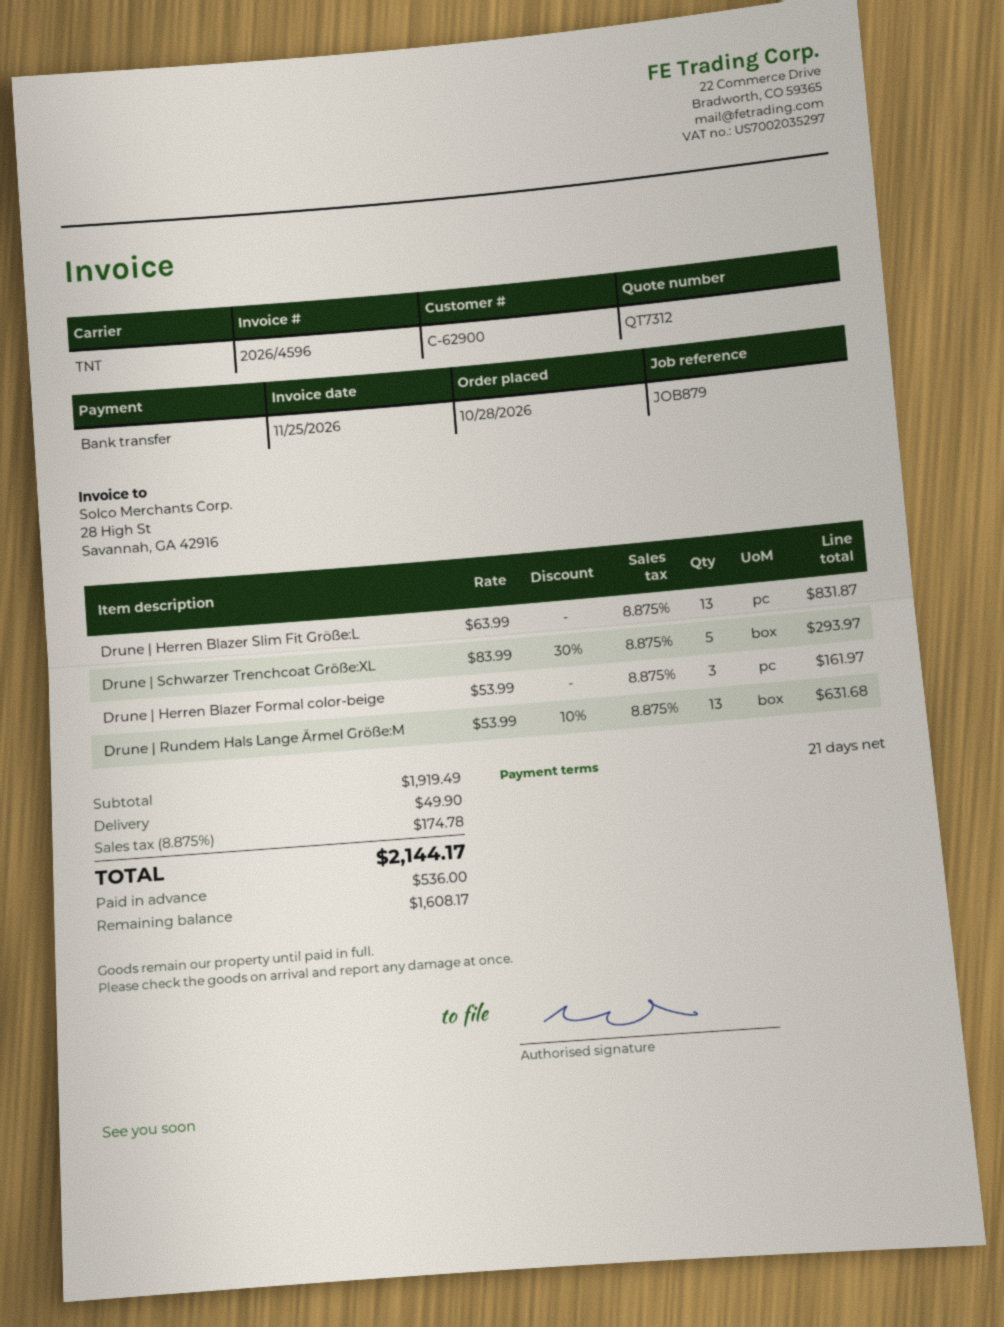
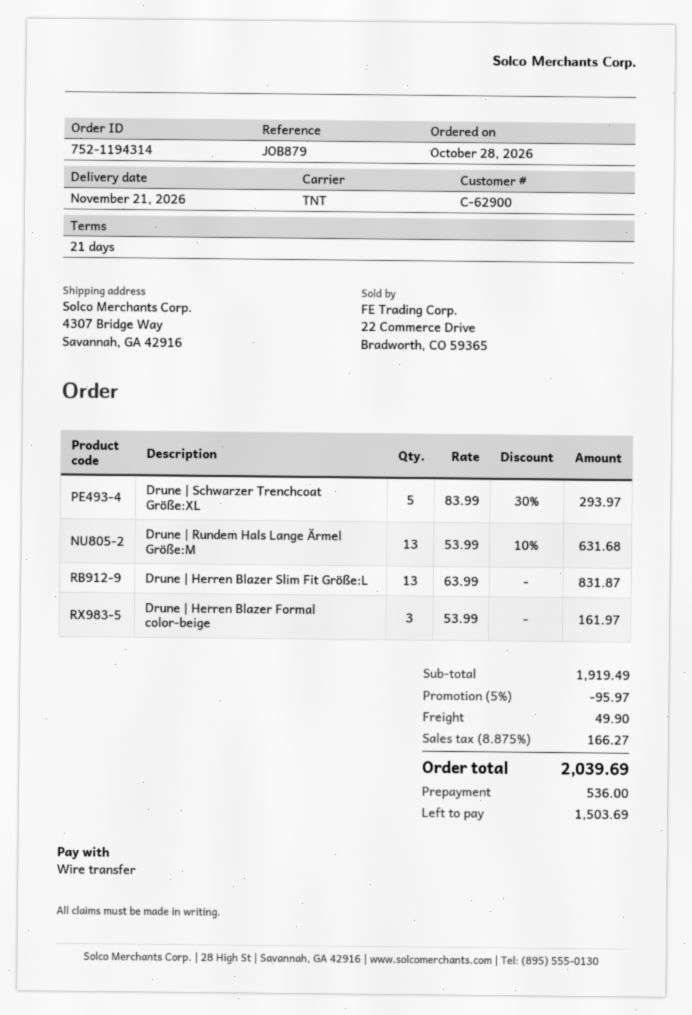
discount: none -> 5% = 95.97
tax: 8.875% = 174.78 -> 8.875% = 166.27
total: 2144.17 -> 2039.69
balance: 1608.17 -> 1503.69

